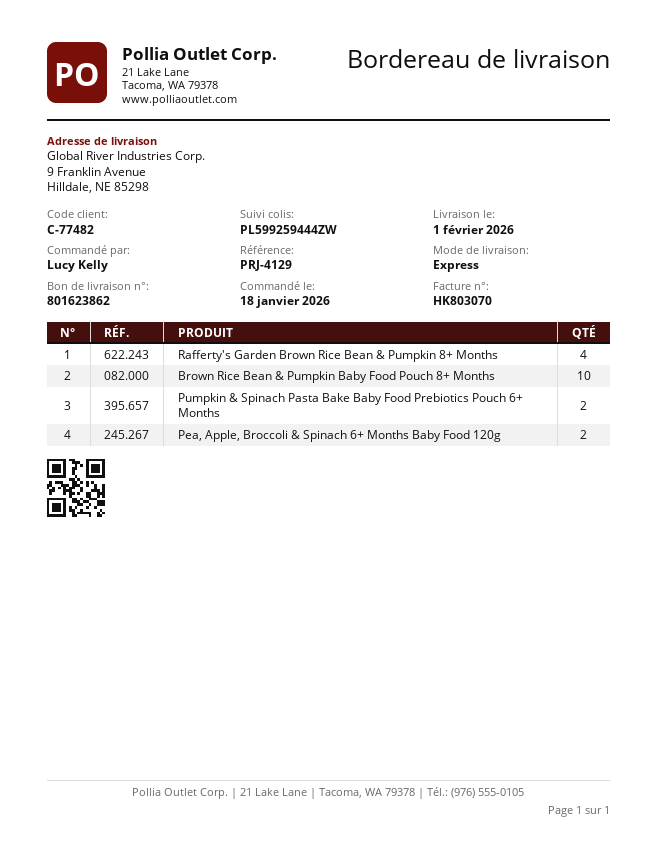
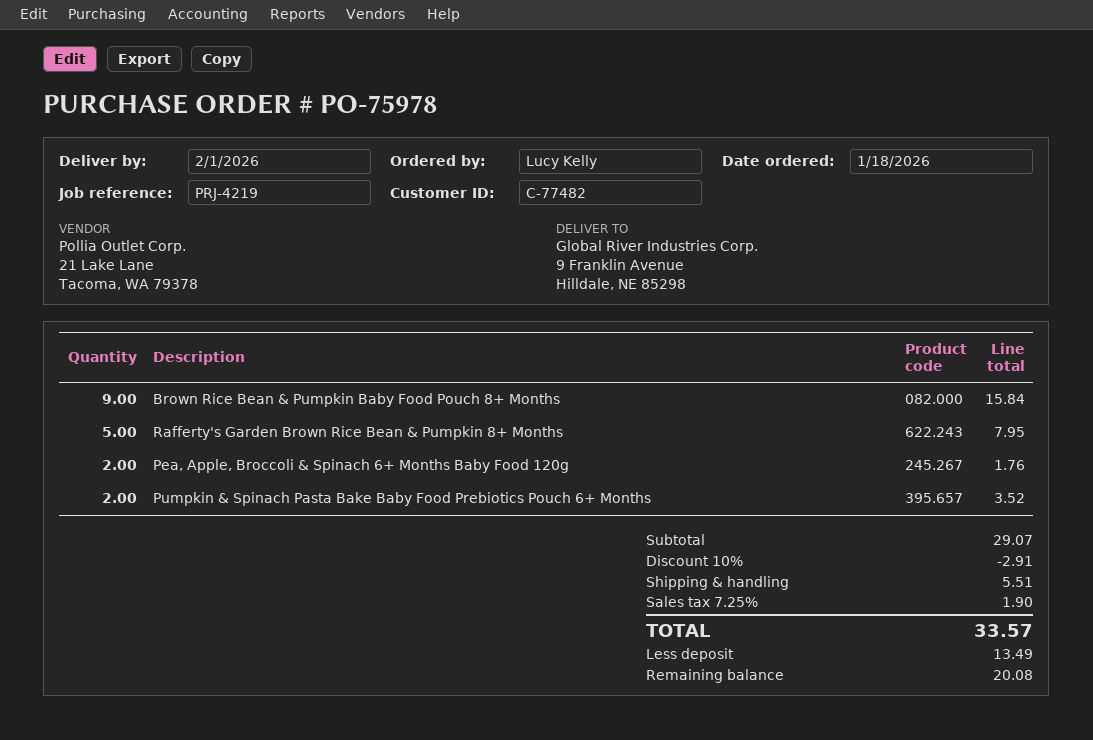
reference: PRJ-4129 -> PRJ-4219
Rafferty's Garden Brown Rice Bean & Pumpkin 8+ Months: 4 -> 5
Brown Rice Bean & Pumpkin Baby Food Pouch 8+ Months: 10 -> 9

